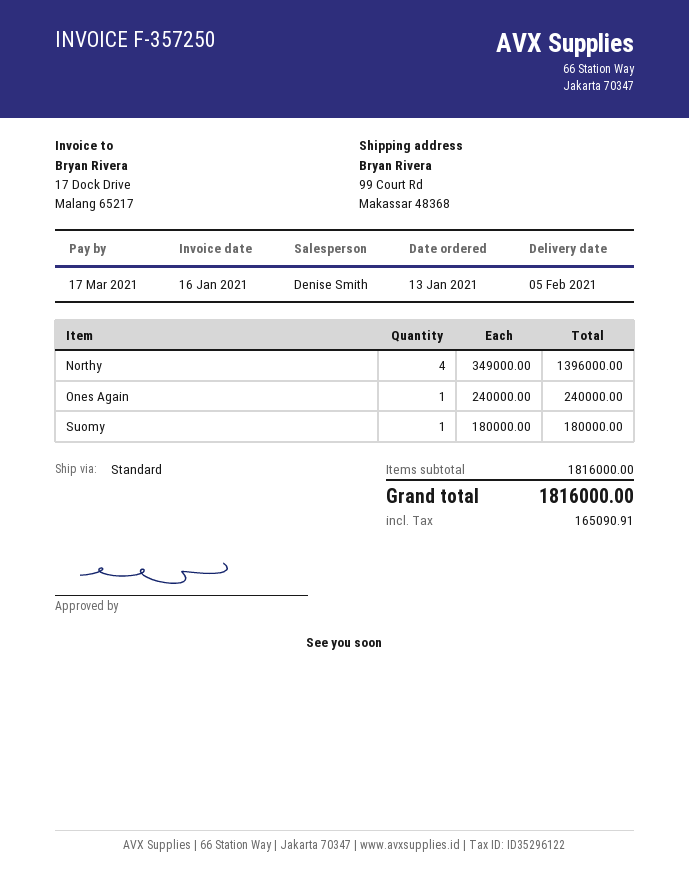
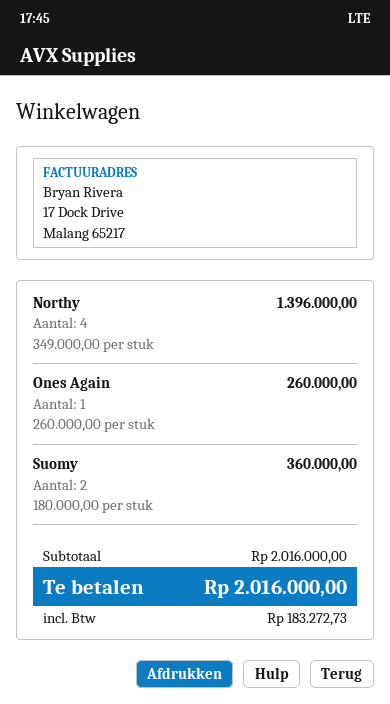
Ones Again: 1 x 240000.00 = 240000.00 -> 1 x 260000.00 = 260000.00
Suomy: 1 x 180000.00 = 180000.00 -> 2 x 180000.00 = 360000.00
subtotal: 1816000.00 -> 2016000.00
tax: 165090.91 -> 183272.73
total: 1816000.00 -> 2016000.00

